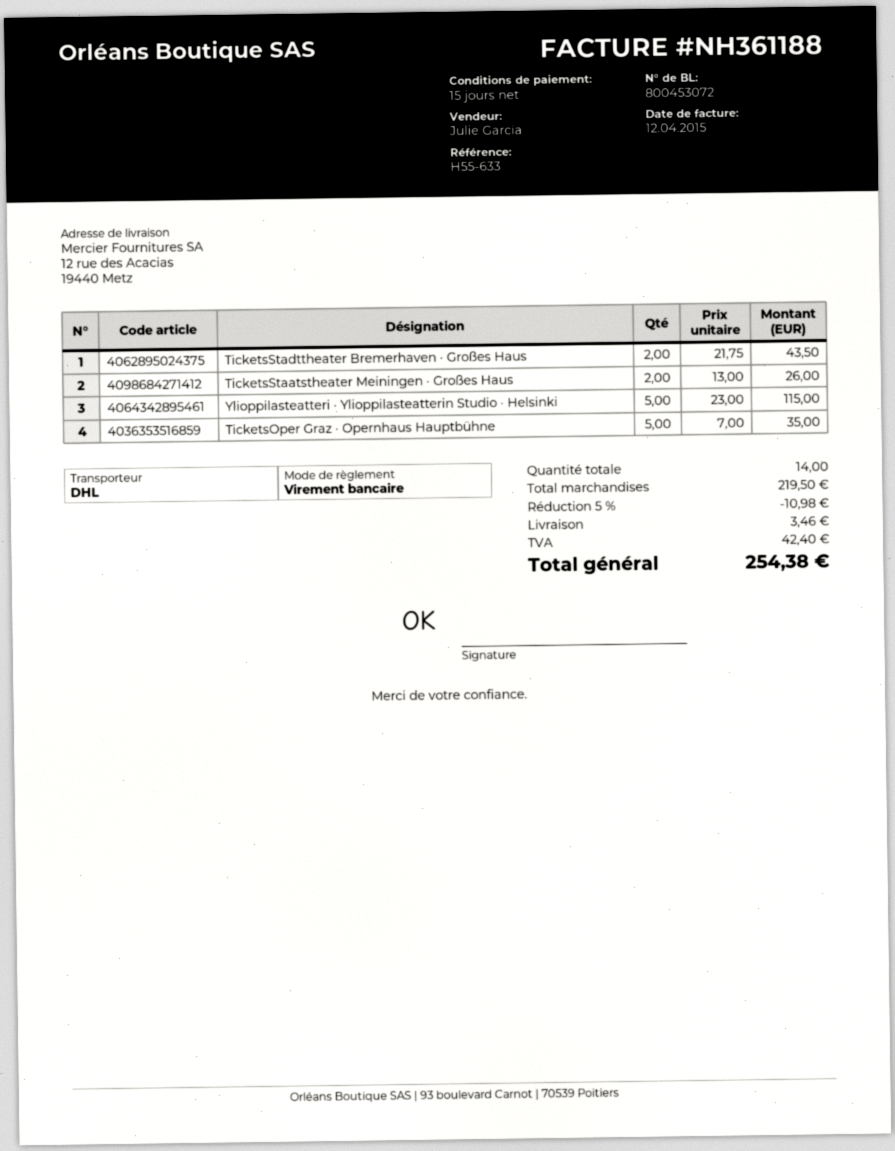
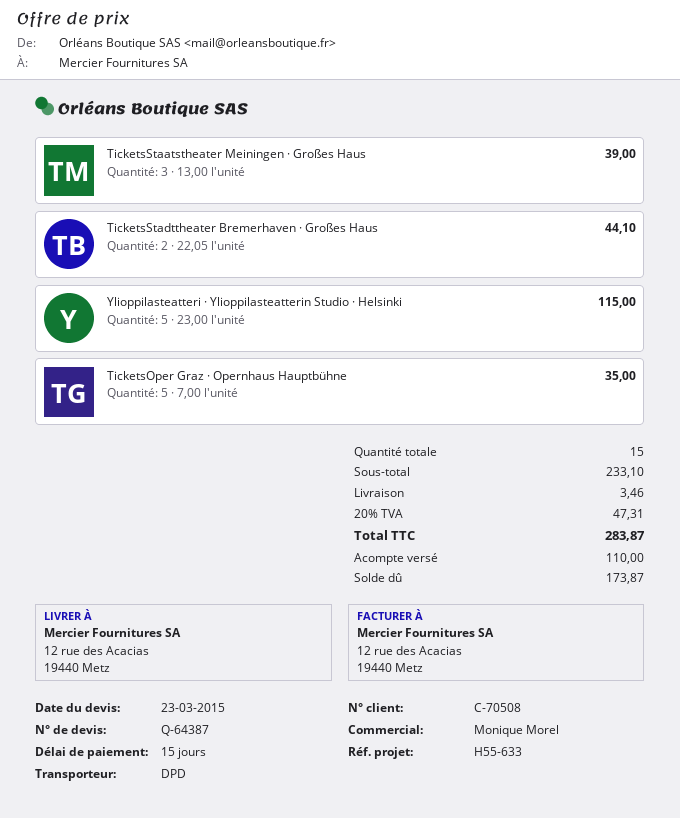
sales rep: Julie Garcia -> Monique Morel
shipping method: DHL -> DPD
TicketsStadttheater Bremerhaven · Großes Haus: 2 x 21.75 = 43.50 -> 2 x 22.05 = 44.10
TicketsStaatstheater Meiningen · Großes Haus: 2 x 13.00 = 26.00 -> 3 x 13.00 = 39.00
total quantity: 14 -> 15
subtotal: 219.50 -> 233.10
discount: 5% = 10.98 -> none
tax: 42.40 -> 47.31
total: 254.38 -> 283.87

